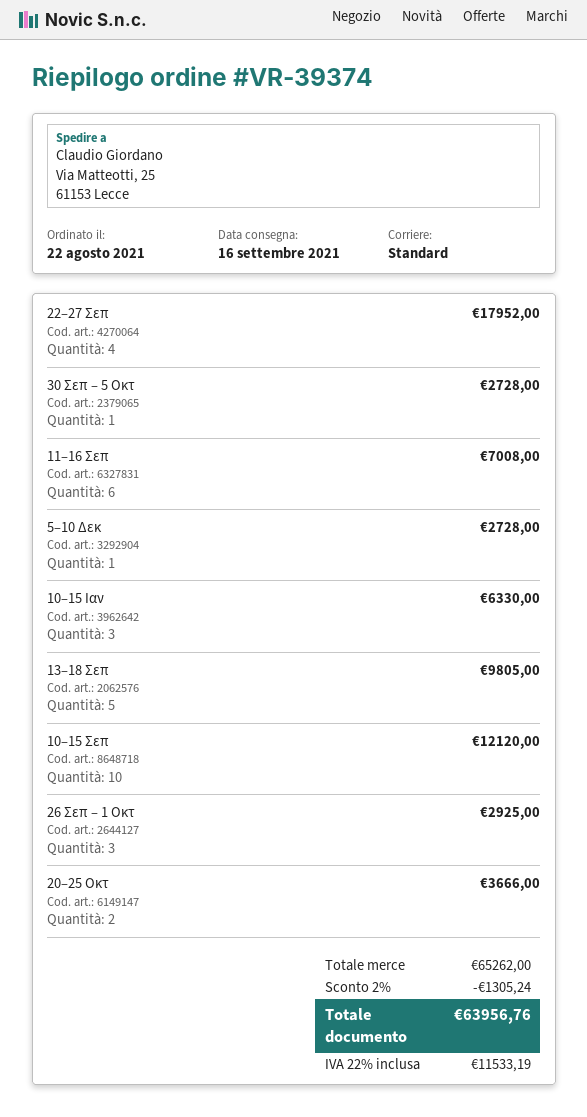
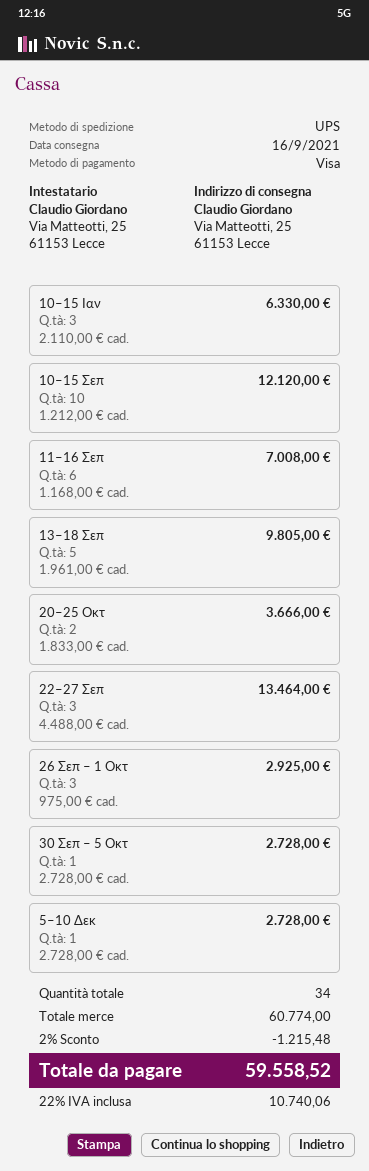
shipping method: standard -> UPS
22–27 Σεπ: 4 for 17952.00 -> 3 for 13464.00
subtotal: 65262.00 -> 60774.00
discount: 2% = 1305.24 -> 2% = 1215.48
tax: 22% = 11533.19 -> 22% = 10740.06
total: 63956.76 -> 59558.52

